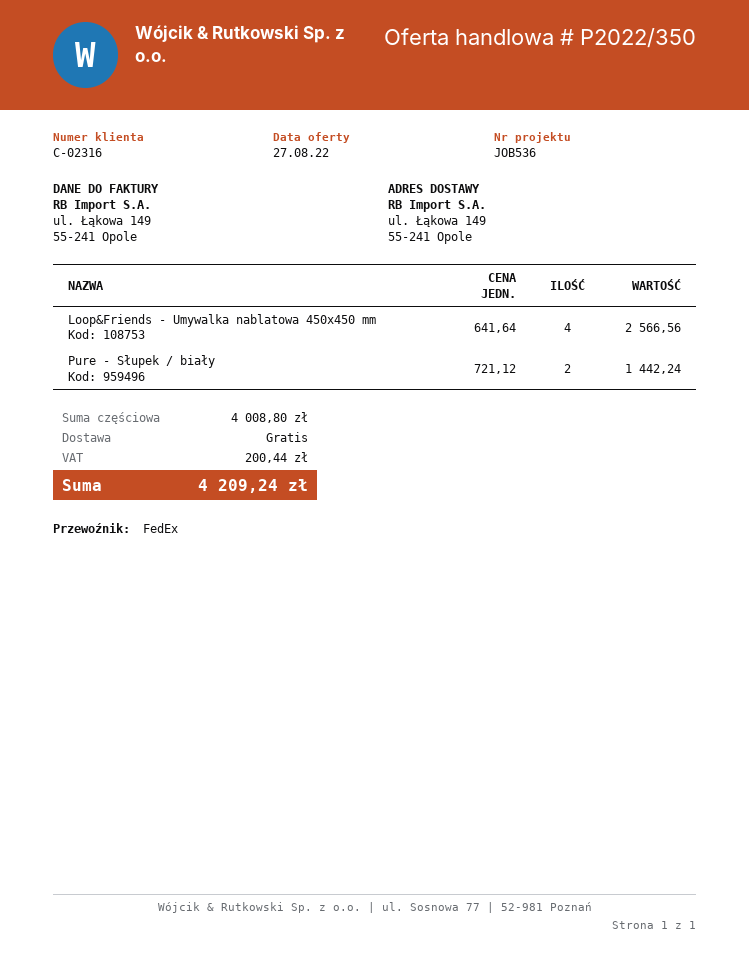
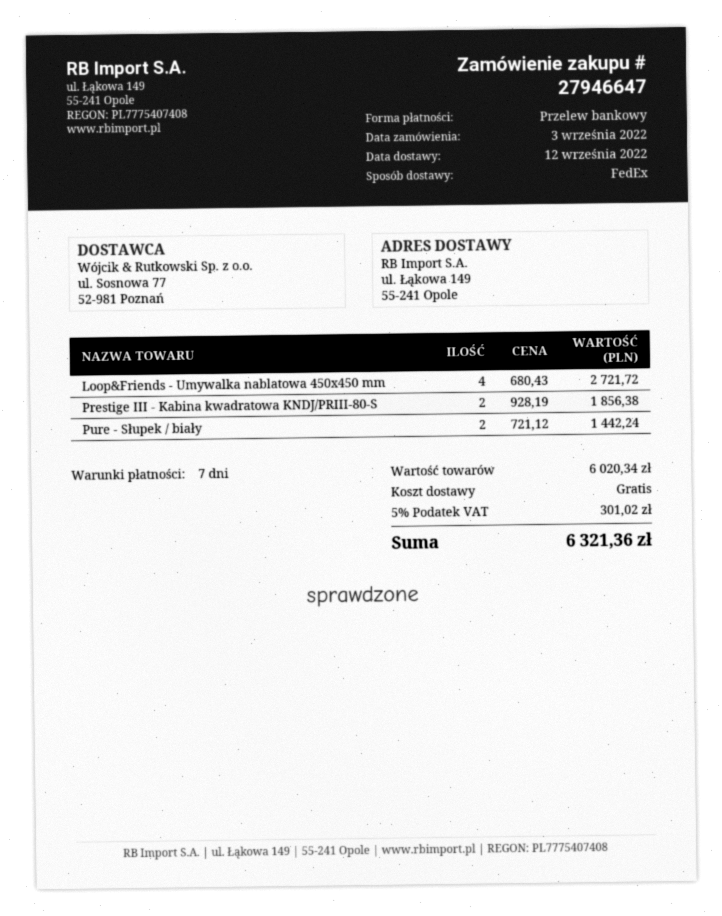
Loop&Friends - Umywalka nablatowa 450x450 mm: 4 x 641.64 = 2566.56 -> 4 x 680.43 = 2721.72
Prestige III - Kabina kwadratowa KNDJ/PRIII-80-S: none -> 2 x 928.19 = 1856.38
subtotal: 4008.80 -> 6020.34
tax: 200.44 -> 301.02
total: 4209.24 -> 6321.36

